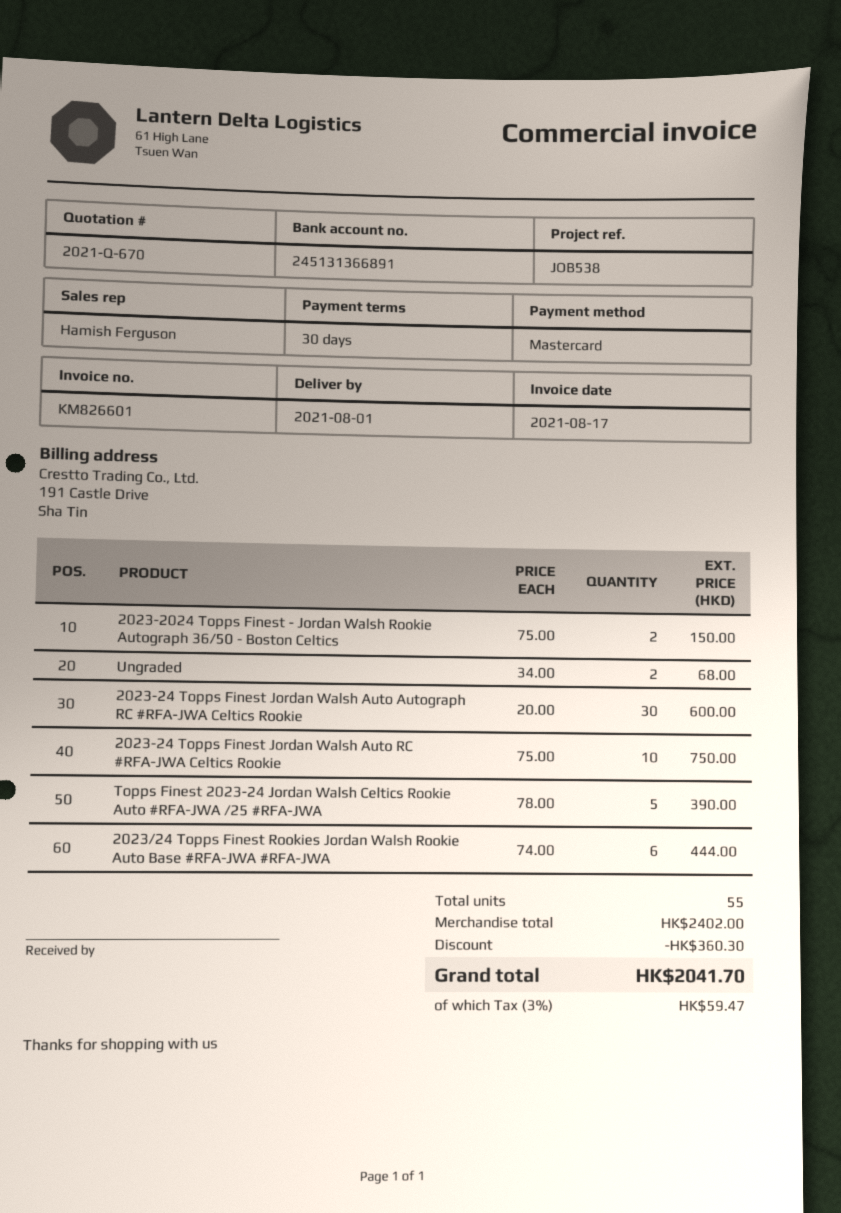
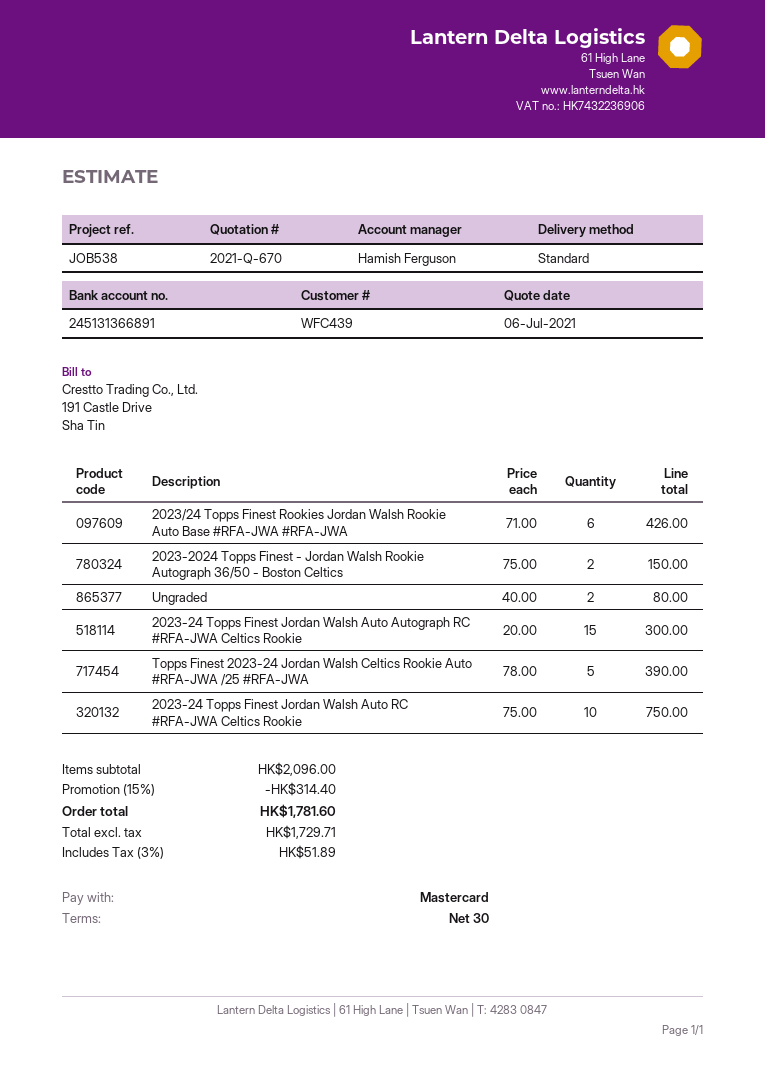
Ungraded: 2 x 34.00 = 68.00 -> 2 x 40.00 = 80.00
2023-24 Topps Finest Jordan Walsh Auto Autograph RC #RFA-JWA Celtics Rookie: 30 x 20.00 = 600.00 -> 15 x 20.00 = 300.00
2023/24 Topps Finest Rookies Jordan Walsh Rookie Auto Base #RFA-JWA #RFA-JWA: 6 x 74.00 = 444.00 -> 6 x 71.00 = 426.00
subtotal: 2402.00 -> 2096.00
discount: 360.30 -> 314.40
tax: 3% = 59.47 -> 3% = 51.89
total: 2041.70 -> 1781.60

